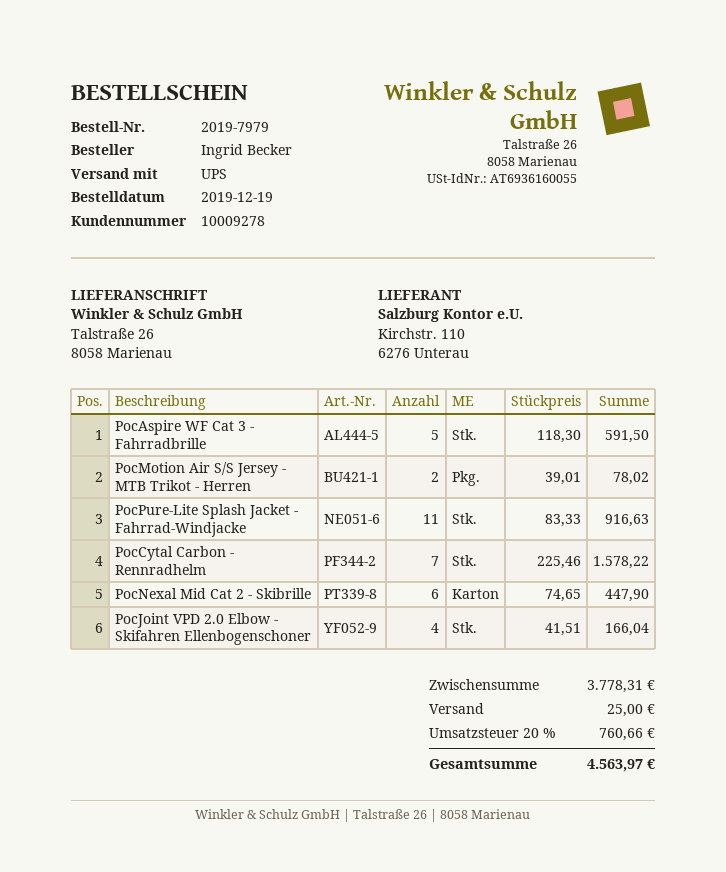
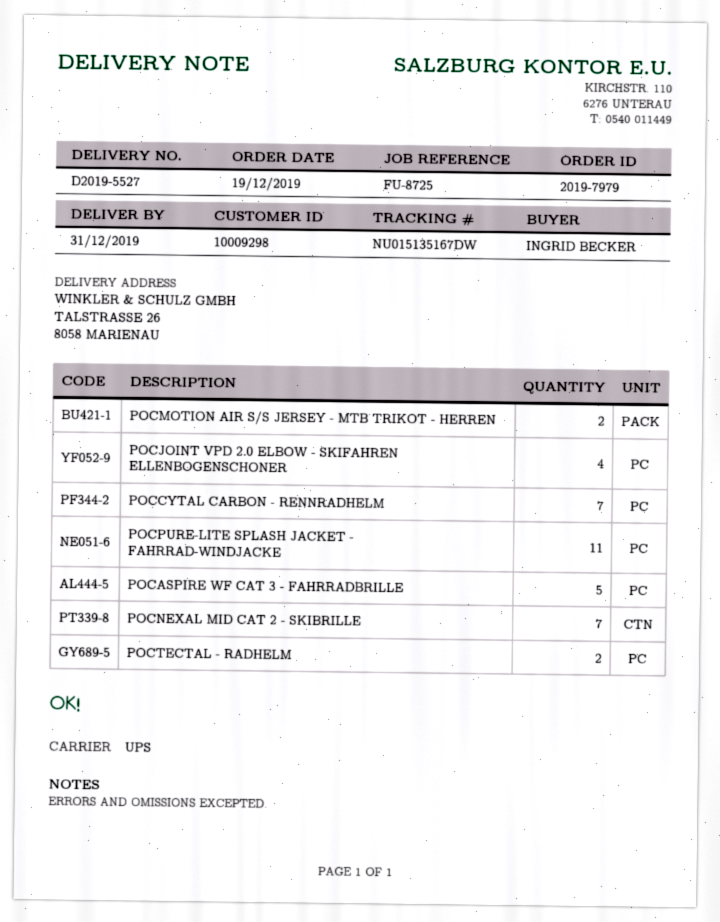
customer number: 10009278 -> 10009298
PocNexal Mid Cat 2 - Skibrille: 6 -> 7
POCTECTAL - RADHELM: none -> 2

